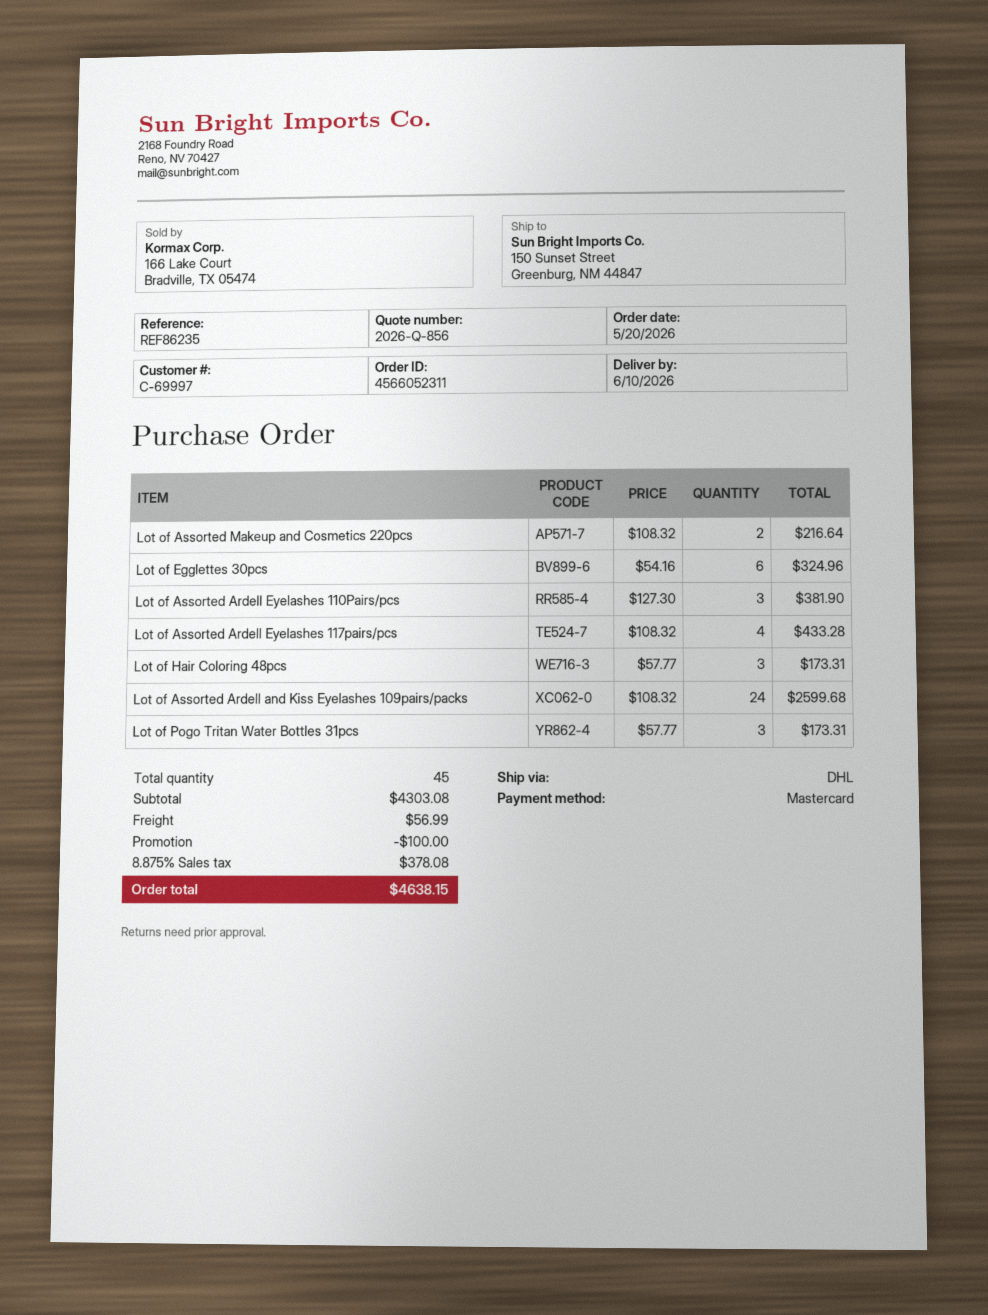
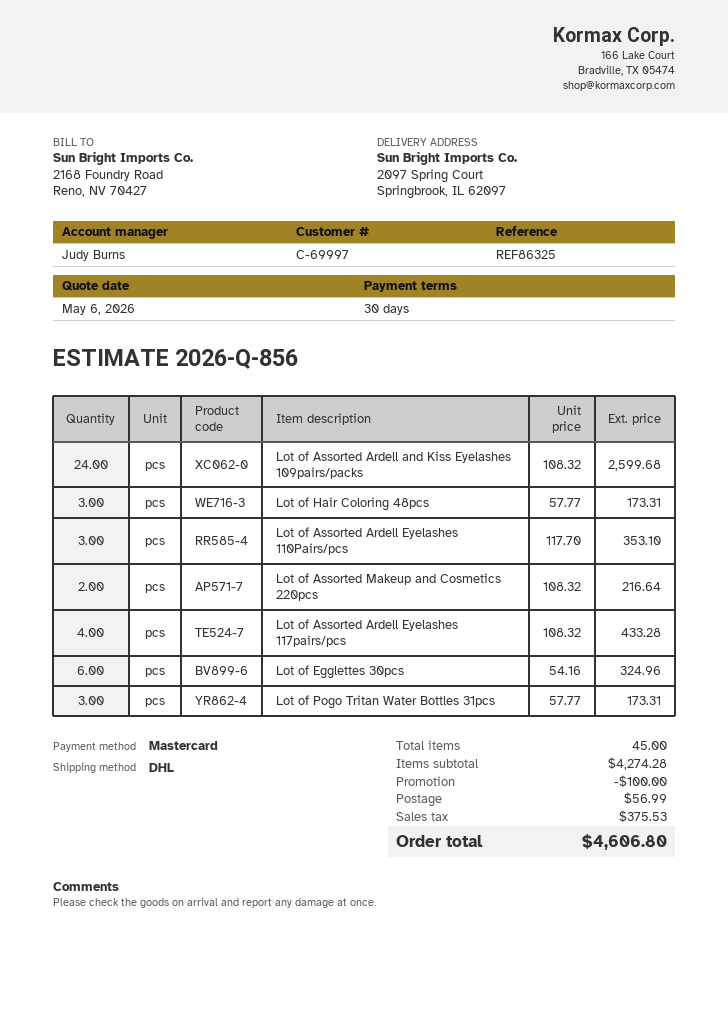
reference: REF86235 -> REF86325
ship to: 150 Sunset Street, Greenburg, NM 44847 -> 2097 Spring Court, Springbrook, IL 62097
Lot of Assorted Ardell Eyelashes 110Pairs/pcs: 3 x 127.30 = 381.90 -> 3 x 117.70 = 353.10
subtotal: 4303.08 -> 4274.28
tax: 378.08 -> 375.53
total: 4638.15 -> 4606.80

